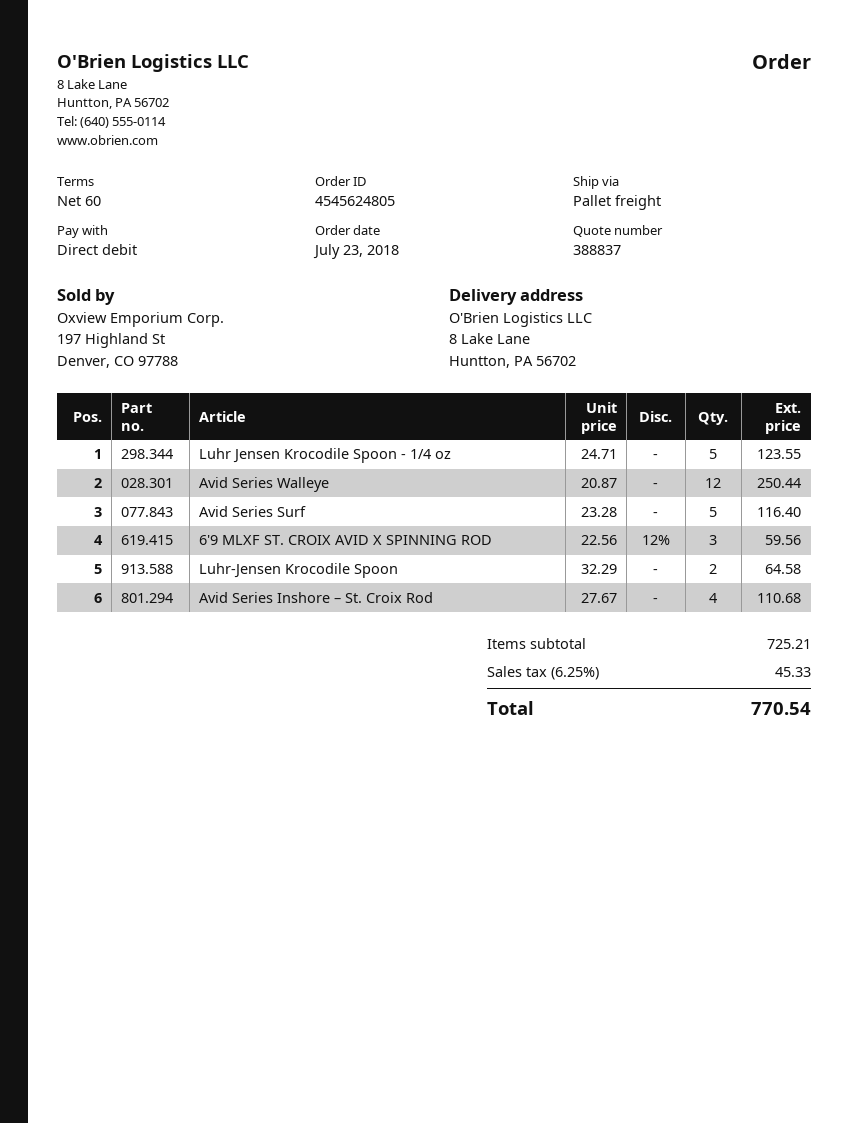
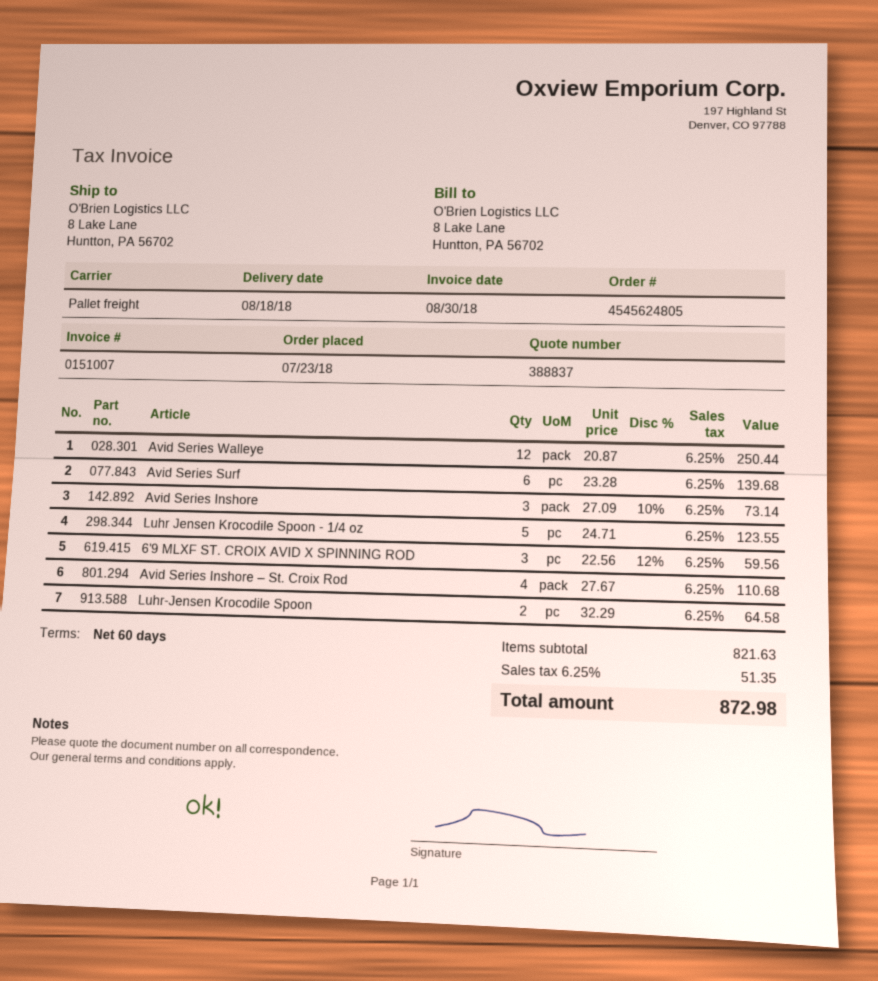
Avid Series Surf: 5 x 23.28 = 116.40 -> 6 x 23.28 = 139.68
Avid Series Inshore: none -> 3 x 27.09 - 10% = 73.14
subtotal: 725.21 -> 821.63
tax: 6.25% = 45.33 -> 6.25% = 51.35
total: 770.54 -> 872.98

